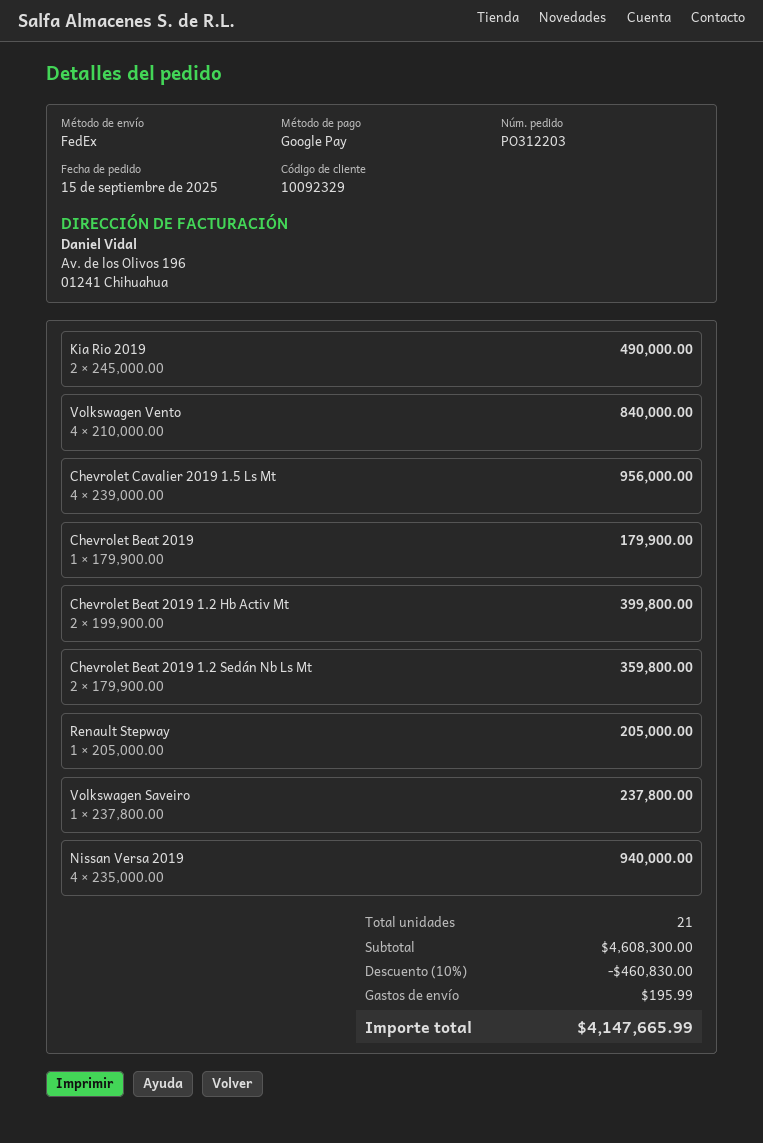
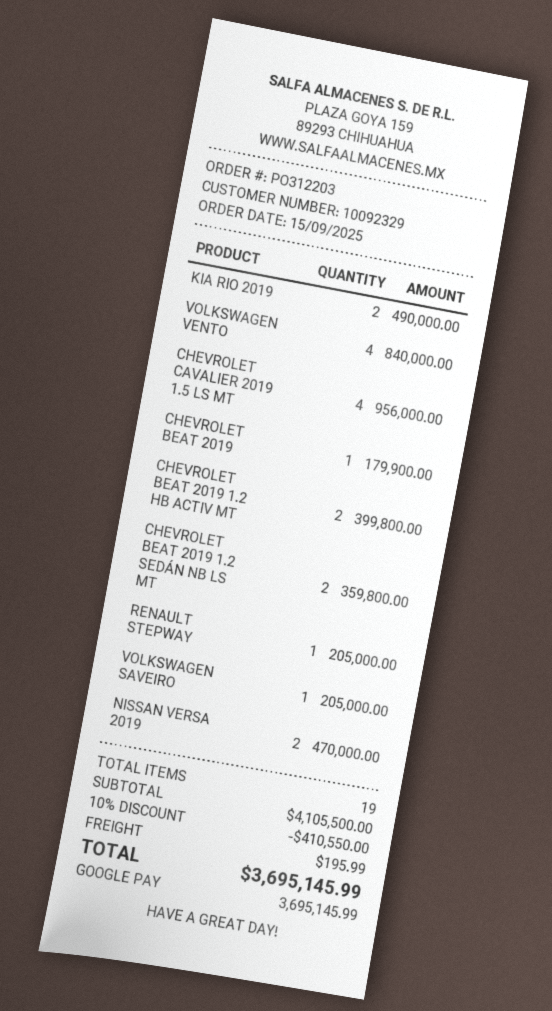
Volkswagen Saveiro: 1 for 237800.00 -> 1 for 205000.00
Nissan Versa 2019: 4 for 940000.00 -> 2 for 470000.00
total quantity: 21 -> 19
subtotal: 4608300.00 -> 4105500.00
discount: 10% = 460830.00 -> 10% = 410550.00
total: 4147665.99 -> 3695145.99

